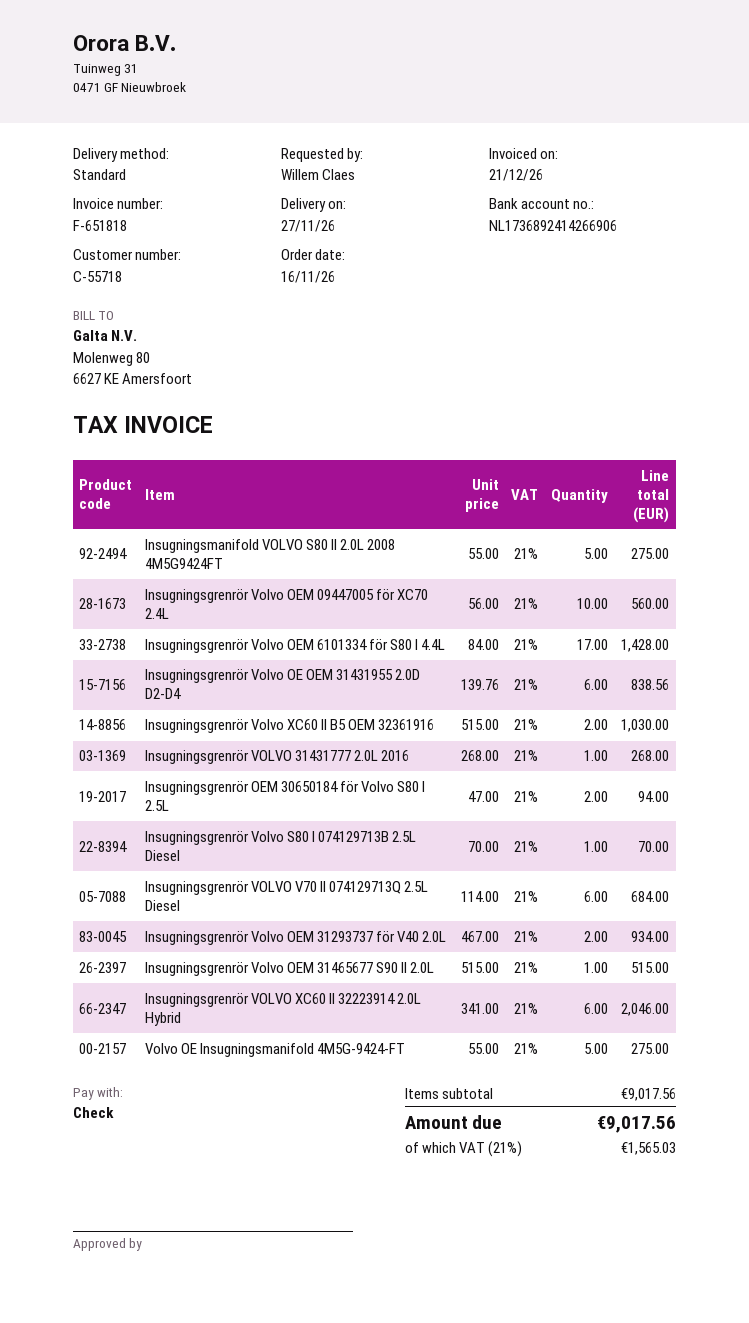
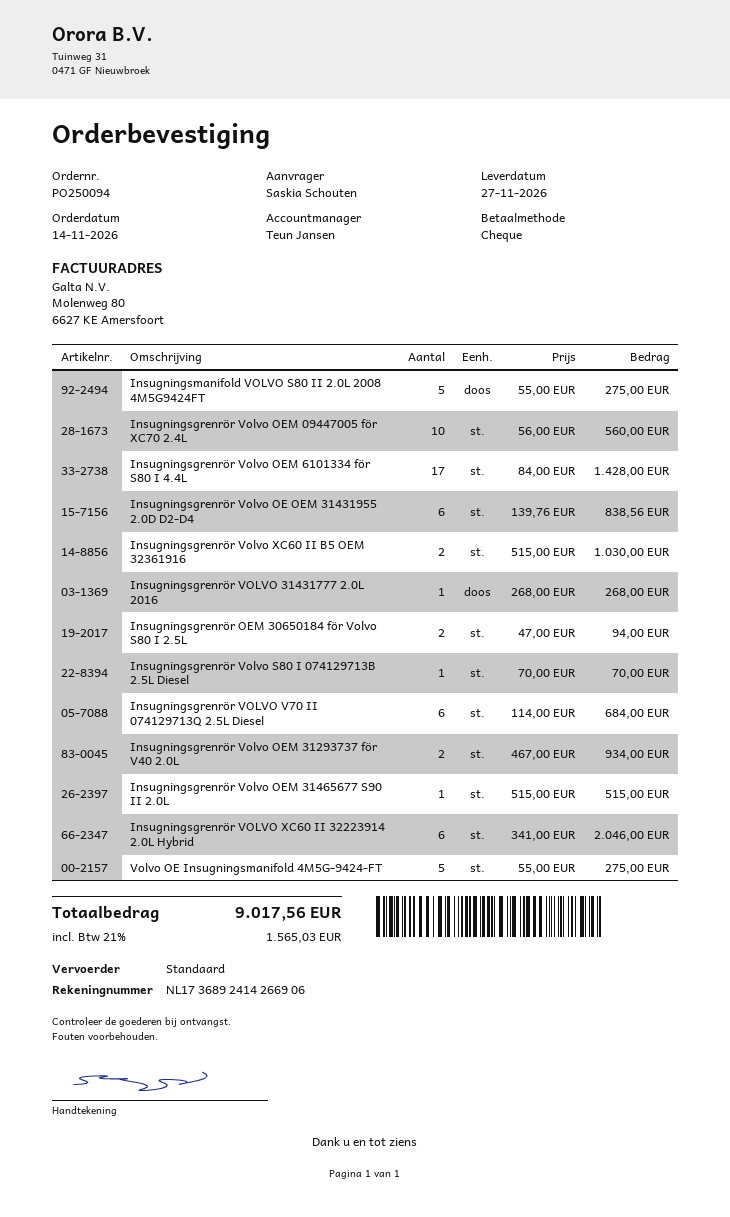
order date: 2026-11-16 -> 2026-11-14
ordered by: Willem Claes -> Saskia Schouten

